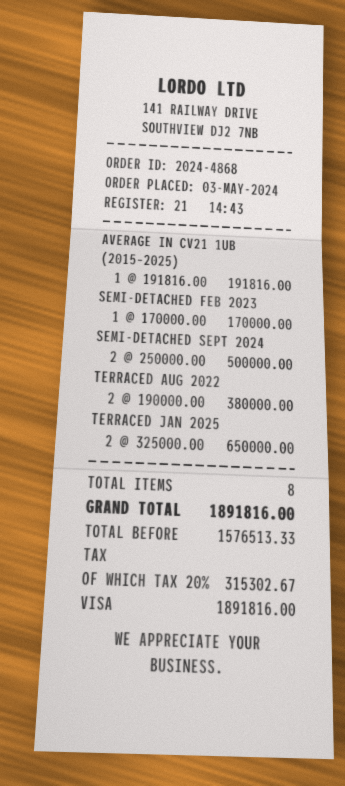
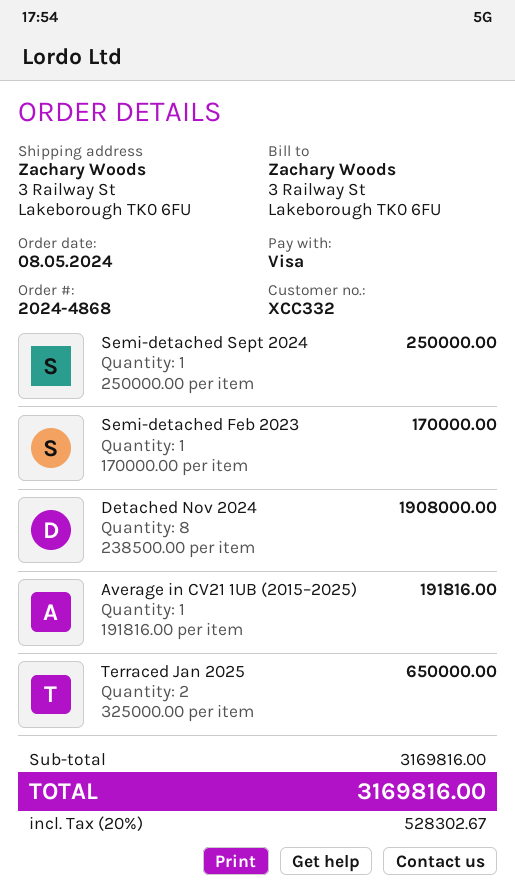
order date: 2024-05-03 -> 2024-05-08
SEMI-DETACHED SEPT 2024: 2 x 250000.00 = 500000.00 -> 1 x 250000.00 = 250000.00
TERRACED AUG 2022: 2 x 190000.00 = 380000.00 -> none
Detached Nov 2024: none -> 8 x 238500.00 = 1908000.00
tax: 20% = 315302.67 -> 20% = 528302.67
total: 1891816.00 -> 3169816.00

